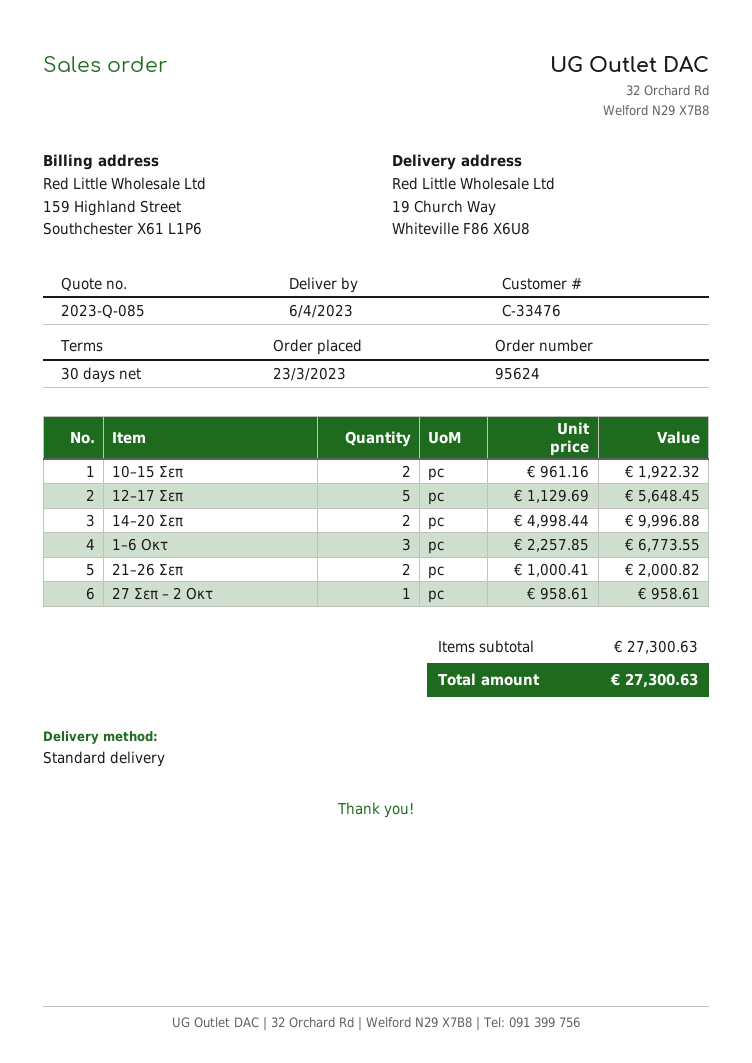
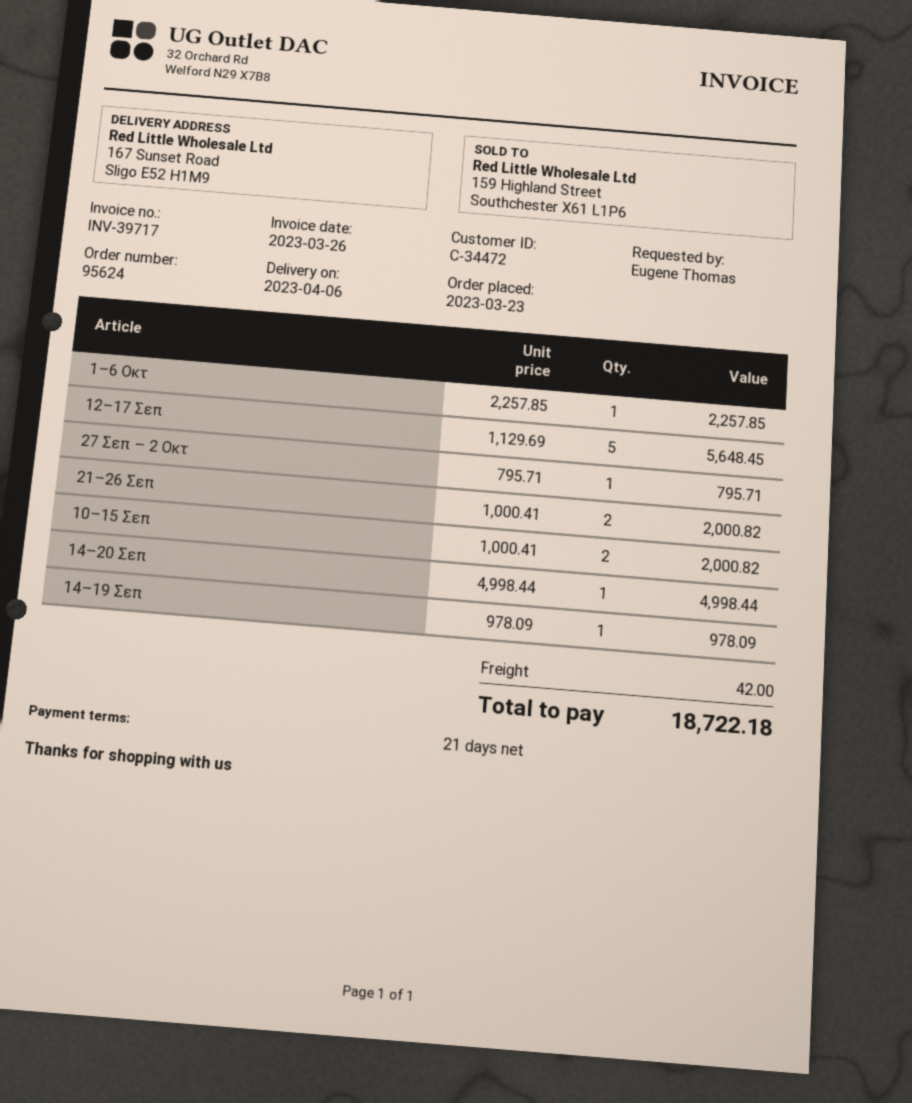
payment terms: 30 days -> 21 days
customer number: C-33476 -> C-34472
ship to: 19 Church Way, Whiteville F86 X6U8 -> 167 Sunset Road, Sligo E52 H1M9
10–15 Σεπ: 2 x 961.16 = 1922.32 -> 2 x 1000.41 = 2000.82
14–20 Σεπ: 2 x 4998.44 = 9996.88 -> 1 x 4998.44 = 4998.44
1–6 Οκτ: 3 x 2257.85 = 6773.55 -> 1 x 2257.85 = 2257.85
27 Σεπ – 2 Οκτ: 1 x 958.61 = 958.61 -> 1 x 795.71 = 795.71
14–19 Σεπ: none -> 1 x 978.09 = 978.09
shipping: none -> 42.00
total: 27300.63 -> 18722.18

